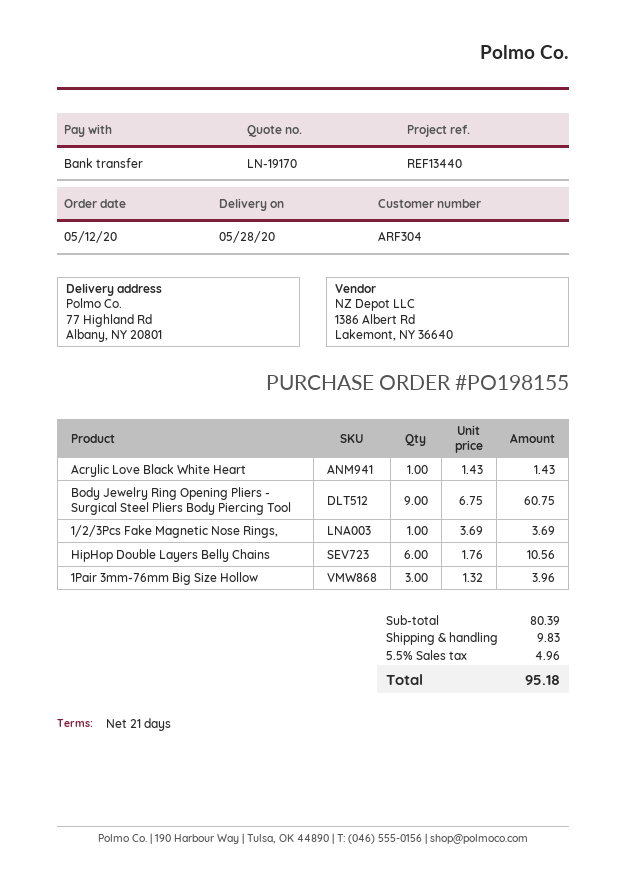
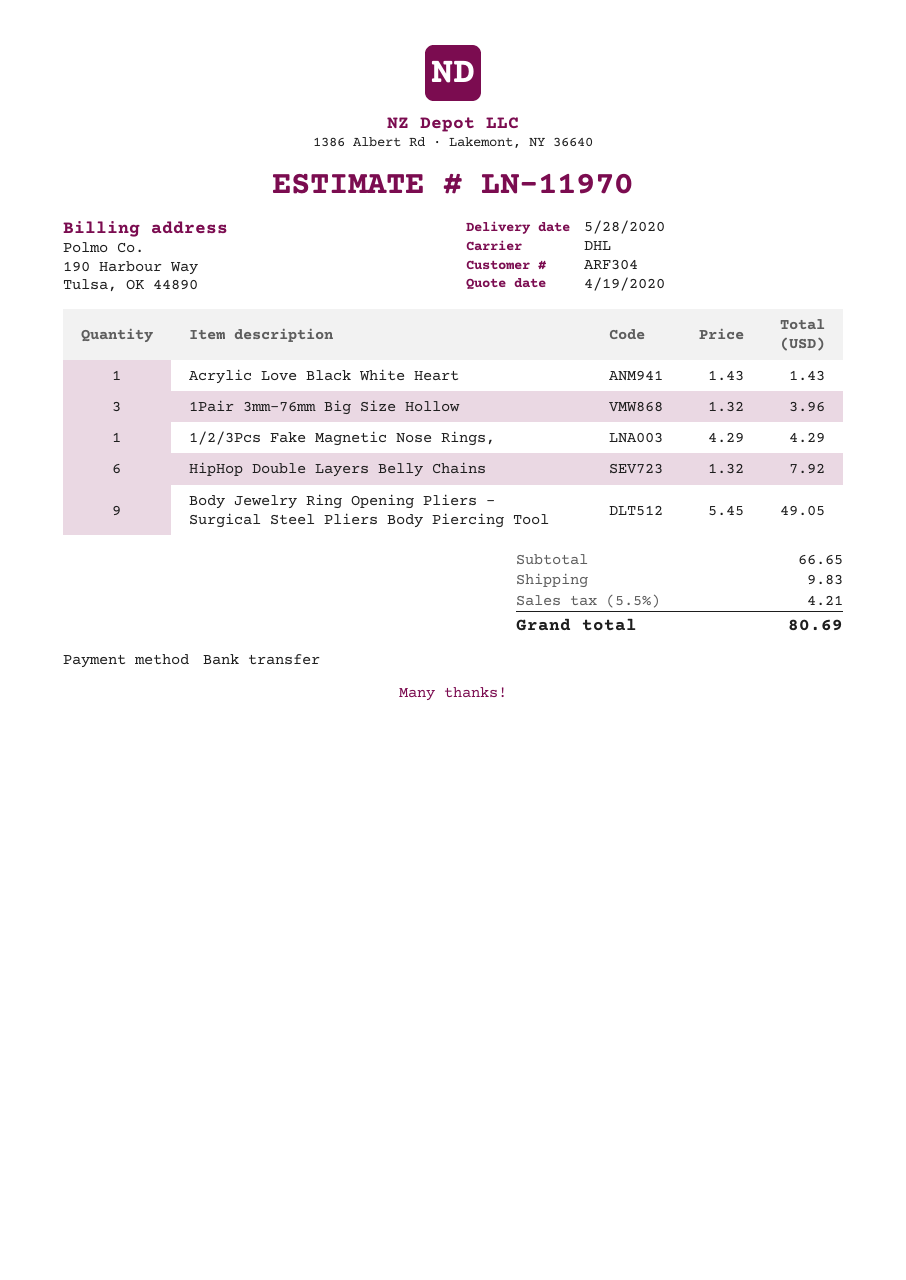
quote number: LN-19170 -> LN-11970
Body Jewelry Ring Opening Pliers - Surgical Steel Pliers Body Piercing Tool: 9 x 6.75 = 60.75 -> 9 x 5.45 = 49.05
1/2/3Pcs Fake Magnetic Nose Rings,: 1 x 3.69 = 3.69 -> 1 x 4.29 = 4.29
HipHop Double Layers Belly Chains: 6 x 1.76 = 10.56 -> 6 x 1.32 = 7.92
subtotal: 80.39 -> 66.65
tax: 5.5% = 4.96 -> 5.5% = 4.21
total: 95.18 -> 80.69

